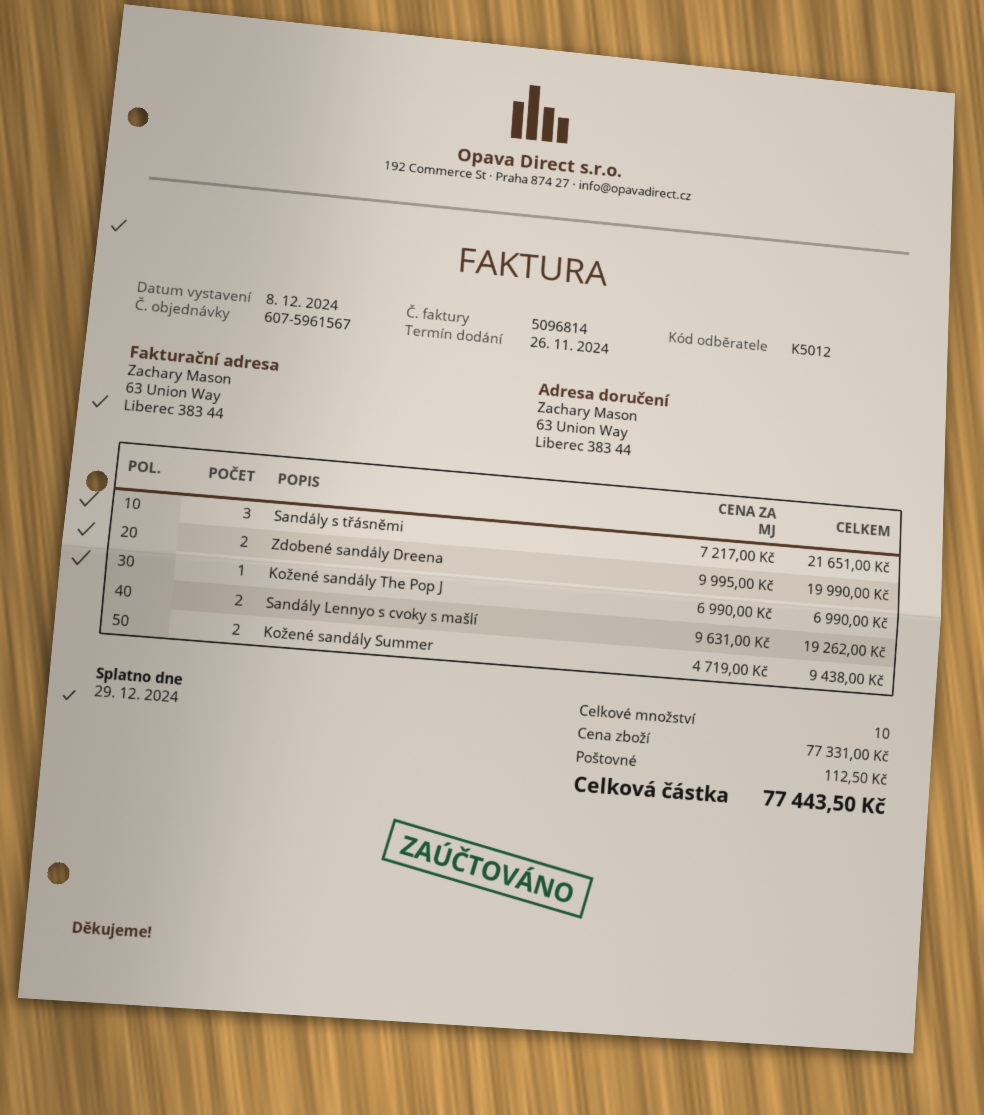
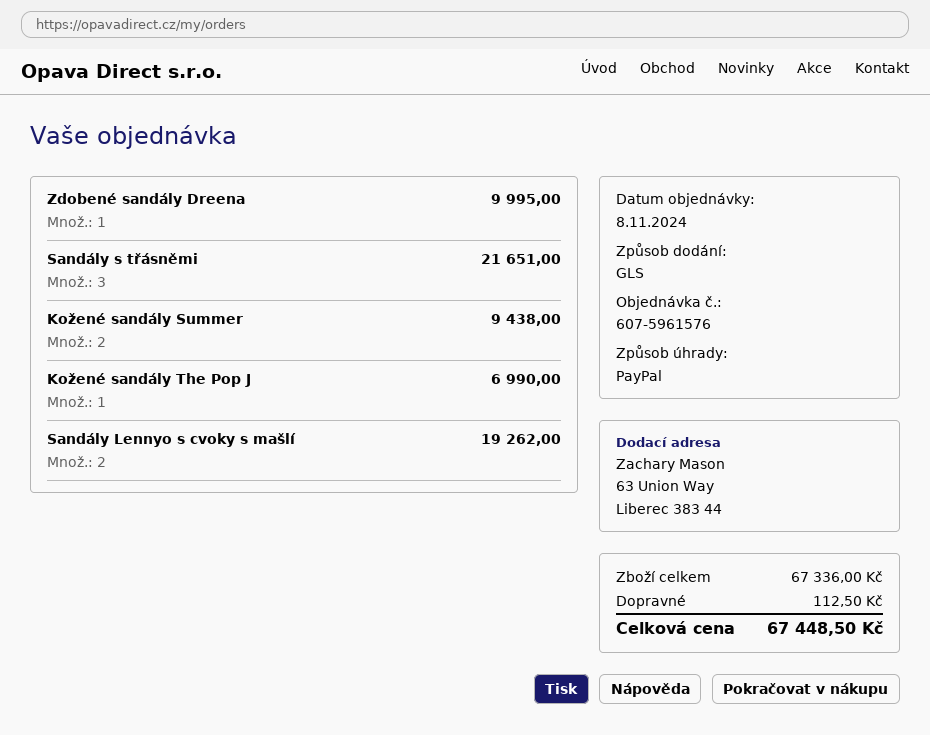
order number: 607-5961567 -> 607-5961576
Zdobené sandály Dreena: 2 for 19990.00 -> 1 for 9995.00
subtotal: 77331.00 -> 67336.00
total: 77443.50 -> 67448.50

